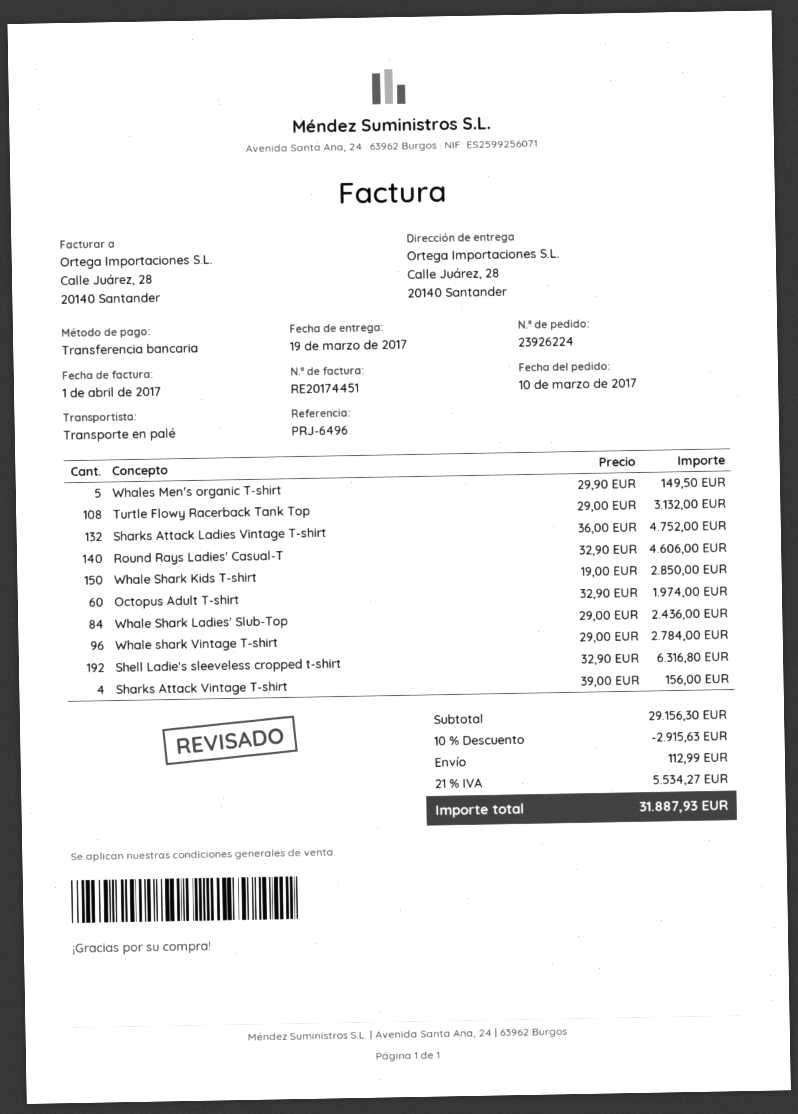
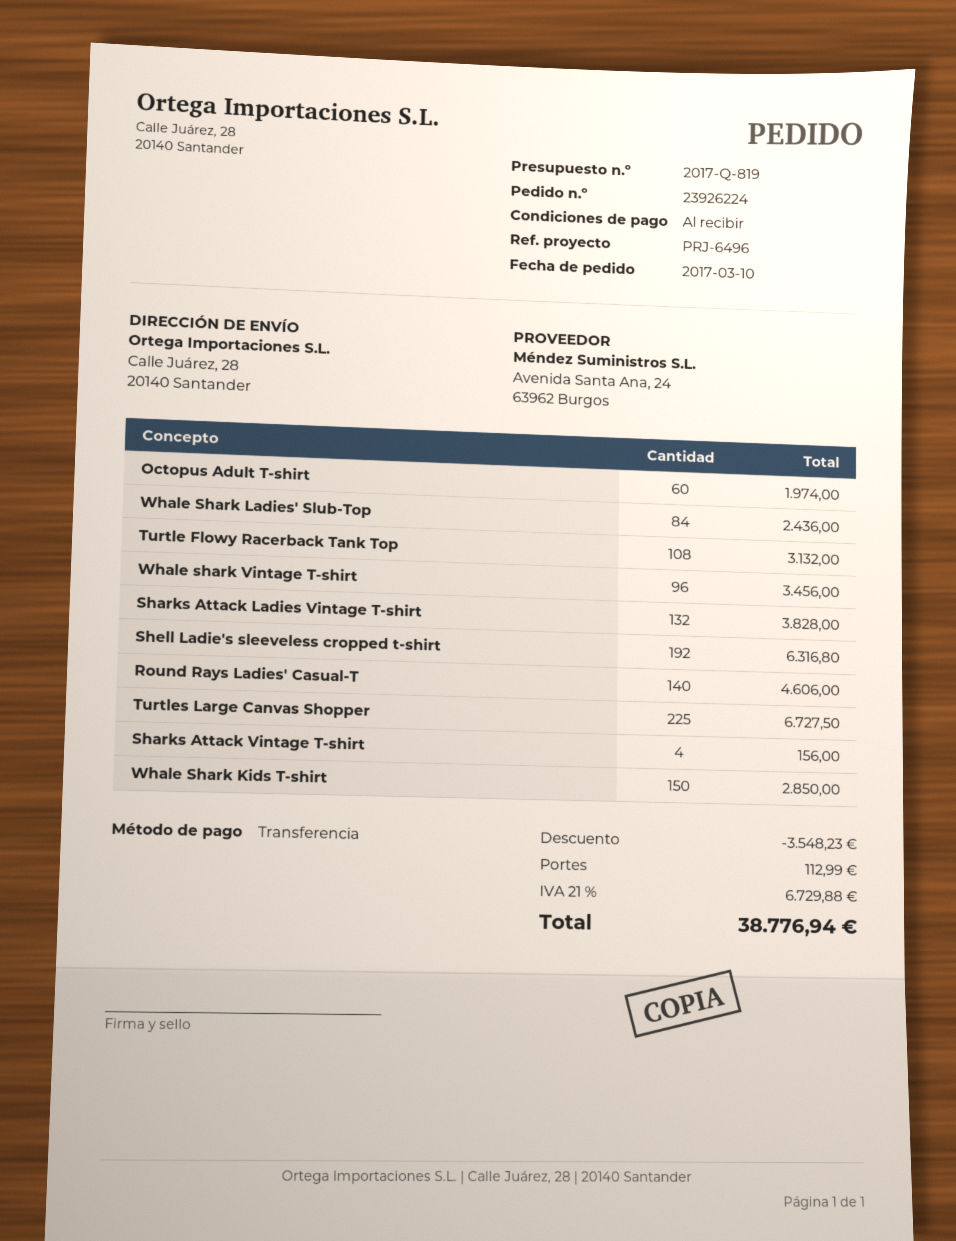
Whales Men's organic T-shirt: 5 for 149.50 -> none
Sharks Attack Ladies Vintage T-shirt: 132 for 4752.00 -> 132 for 3828.00
Whale shark Vintage T-shirt: 96 for 2784.00 -> 96 for 3456.00
Turtles Large Canvas Shopper: none -> 225 for 6727.50
discount: 2915.63 -> 3548.23
tax: 21% = 5534.27 -> 21% = 6729.88
total: 31887.93 -> 38776.94

